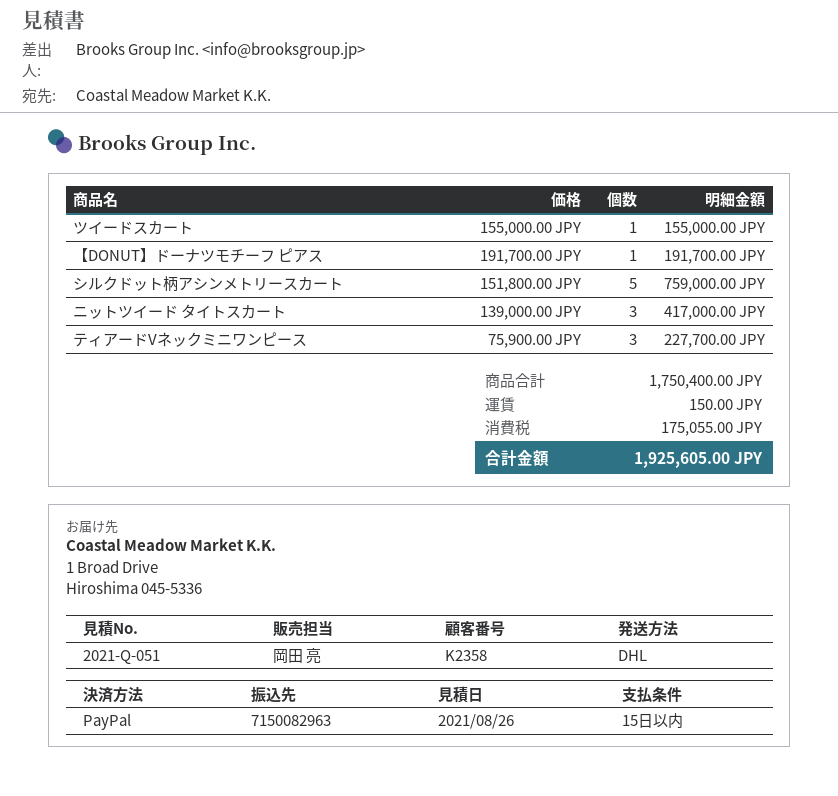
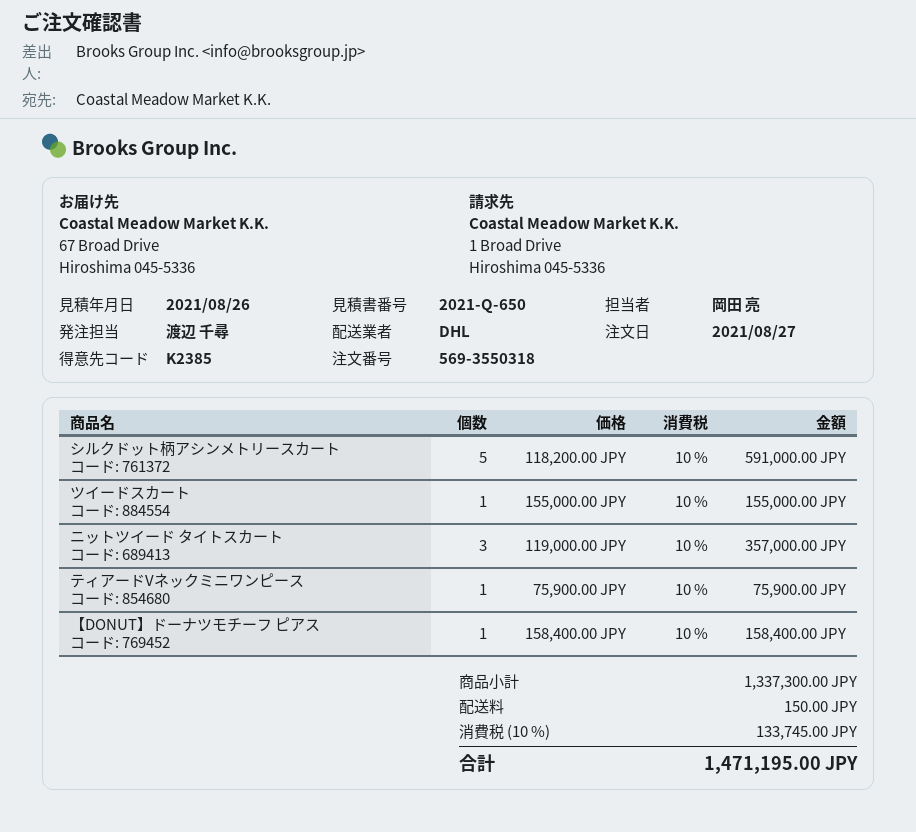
quote number: 2021-Q-051 -> 2021-Q-650
customer number: K2358 -> K2385
ship to: 1 Broad Drive, Hiroshima 045-5336 -> 67 Broad Drive, Hiroshima 045-5336
【DONUT】ドーナツモチーフ ピアス: 1 x 191700.00 = 191700.00 -> 1 x 158400.00 = 158400.00
シルクドット柄アシンメトリースカート: 5 x 151800.00 = 759000.00 -> 5 x 118200.00 = 591000.00
ニットツイード タイトスカート: 3 x 139000.00 = 417000.00 -> 3 x 119000.00 = 357000.00
ティアードVネックミニワンピース: 3 x 75900.00 = 227700.00 -> 1 x 75900.00 = 75900.00
subtotal: 1750400.00 -> 1337300.00
tax: 175055.00 -> 133745.00
total: 1925605.00 -> 1471195.00

